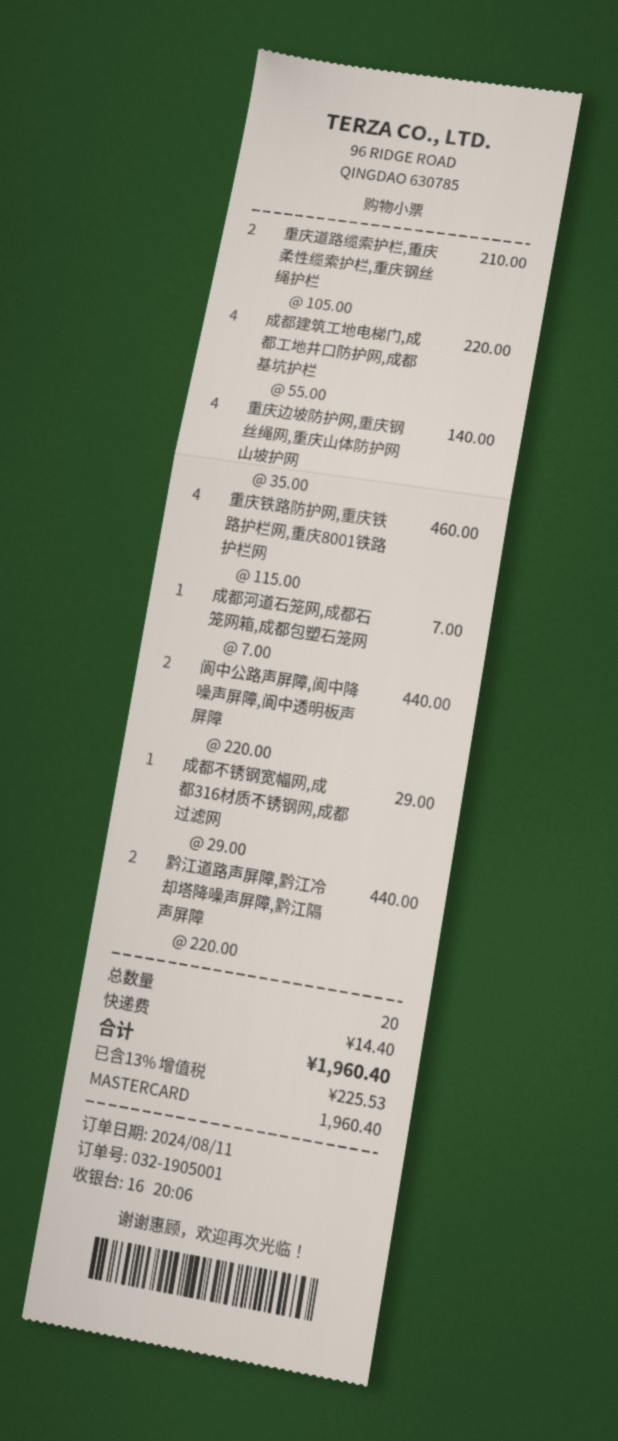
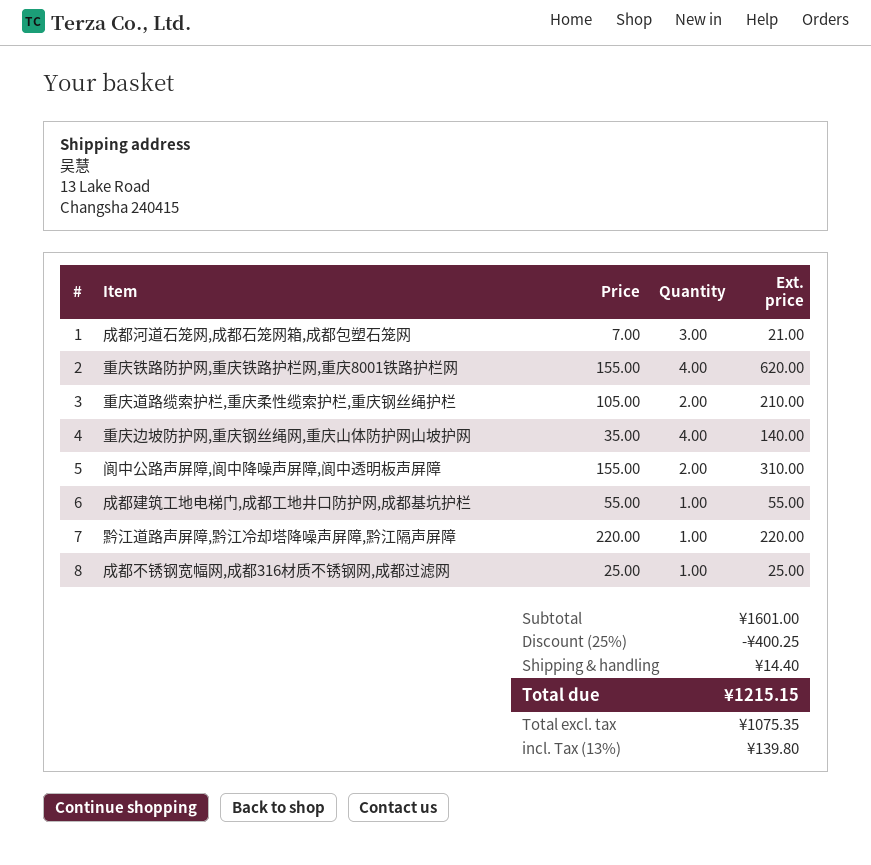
成都建筑工地电梯门,成都工地井口防护网,成都基坑护栏: 4 x 55.00 = 220.00 -> 1 x 55.00 = 55.00
重庆铁路防护网,重庆铁路护栏网,重庆8001铁路护栏网: 4 x 115.00 = 460.00 -> 4 x 155.00 = 620.00
成都河道石笼网,成都石笼网箱,成都包塑石笼网: 1 x 7.00 = 7.00 -> 3 x 7.00 = 21.00
阆中公路声屏障,阆中降噪声屏障,阆中透明板声屏障: 2 x 220.00 = 440.00 -> 2 x 155.00 = 310.00
成都不锈钢宽幅网,成都316材质不锈钢网,成都过滤网: 1 x 29.00 = 29.00 -> 1 x 25.00 = 25.00
黔江道路声屏障,黔江冷却塔降噪声屏障,黔江隔声屏障: 2 x 220.00 = 440.00 -> 1 x 220.00 = 220.00
discount: none -> 25% = 400.25
tax: 13% = 225.53 -> 13% = 139.80
total: 1960.40 -> 1215.15

